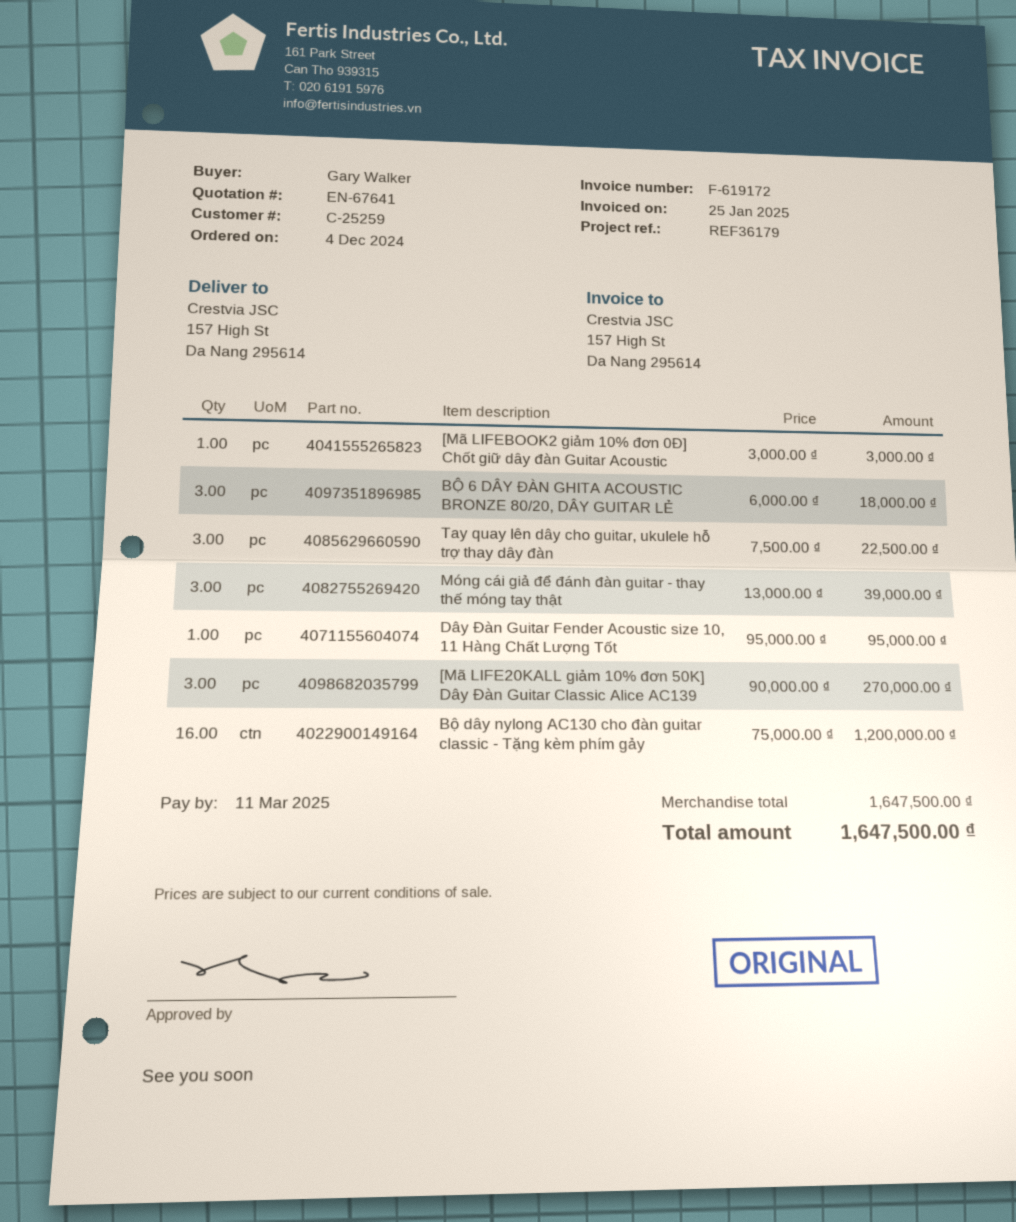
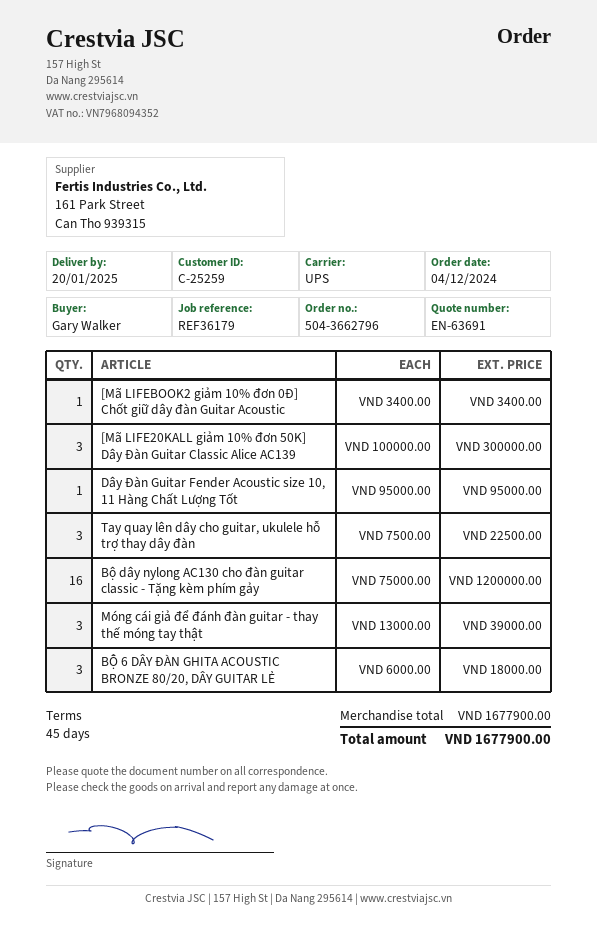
quote number: EN-67641 -> EN-63691
[Mã LIFEBOOK2 giảm 10% đơn 0Đ] Chốt giữ dây đàn Guitar Acoustic: 1 x 3000.00 = 3000.00 -> 1 x 3400.00 = 3400.00
[Mã LIFE20KALL giảm 10% đơn 50K] Dây Đàn Guitar Classic Alice AC139: 3 x 90000.00 = 270000.00 -> 3 x 100000.00 = 300000.00
subtotal: 1647500.00 -> 1677900.00
total: 1647500.00 -> 1677900.00

